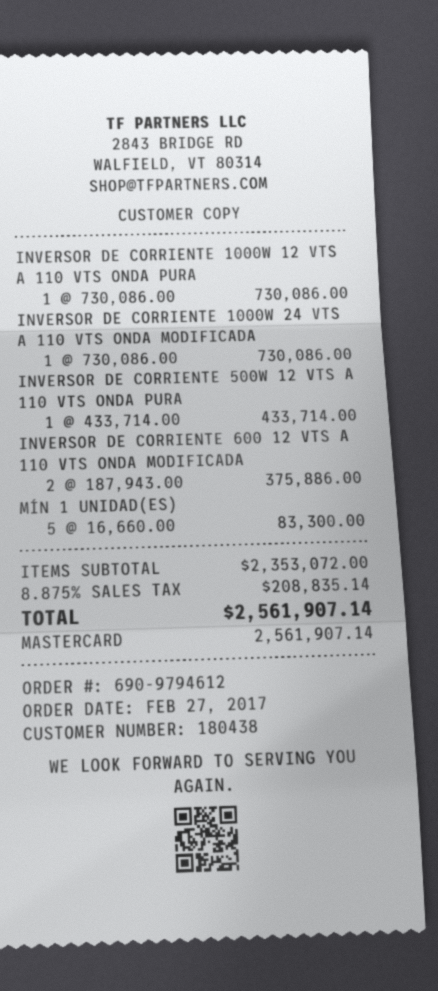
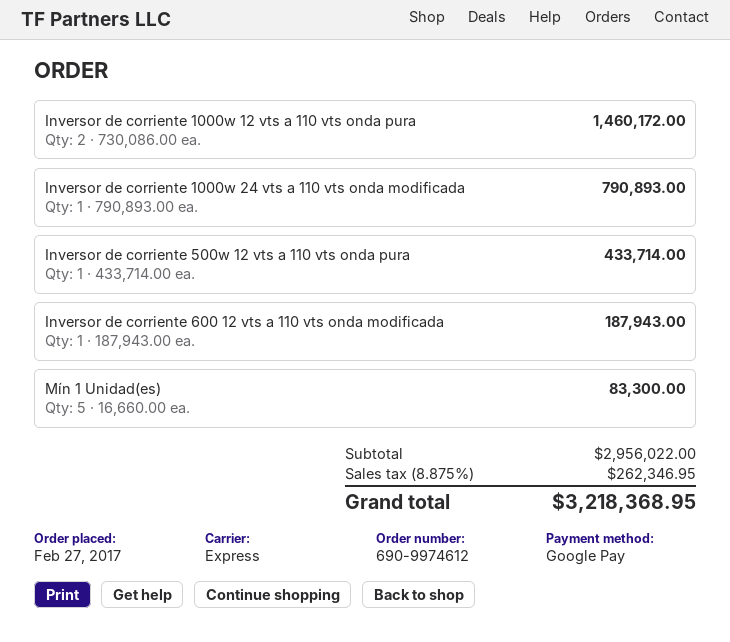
order number: 690-9794612 -> 690-9974612
payment method: Mastercard -> Google Pay
INVERSOR DE CORRIENTE 1000W 12 VTS A 110 VTS ONDA PURA: 1 x 730086.00 = 730086.00 -> 2 x 730086.00 = 1460172.00
INVERSOR DE CORRIENTE 1000W 24 VTS A 110 VTS ONDA MODIFICADA: 1 x 730086.00 = 730086.00 -> 1 x 790893.00 = 790893.00
INVERSOR DE CORRIENTE 600 12 VTS A 110 VTS ONDA MODIFICADA: 2 x 187943.00 = 375886.00 -> 1 x 187943.00 = 187943.00
subtotal: 2353072.00 -> 2956022.00
tax: 8.875% = 208835.14 -> 8.875% = 262346.95
total: 2561907.14 -> 3218368.95

